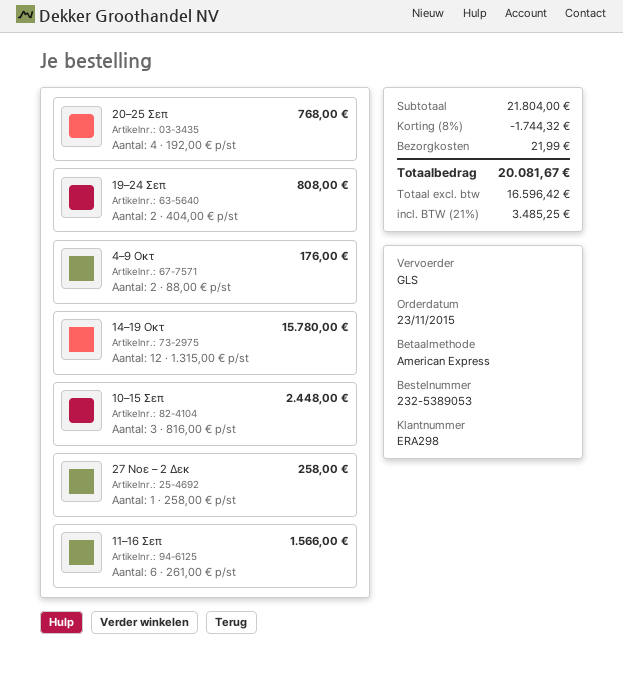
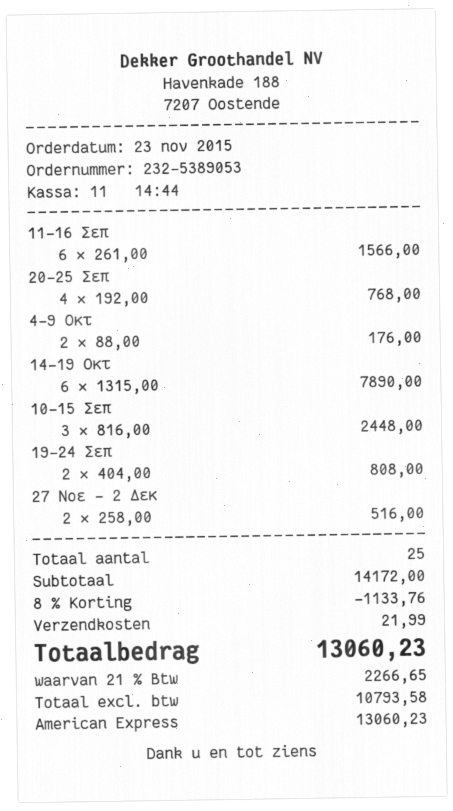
14–19 Οκτ: 12 x 1315.00 = 15780.00 -> 6 x 1315.00 = 7890.00
27 Νοε – 2 Δεκ: 1 x 258.00 = 258.00 -> 2 x 258.00 = 516.00
subtotal: 21804.00 -> 14172.00
discount: 8% = 1744.32 -> 8% = 1133.76
net: 16596.42 -> 10793.58
tax: 21% = 3485.25 -> 21% = 2266.65
total: 20081.67 -> 13060.23

